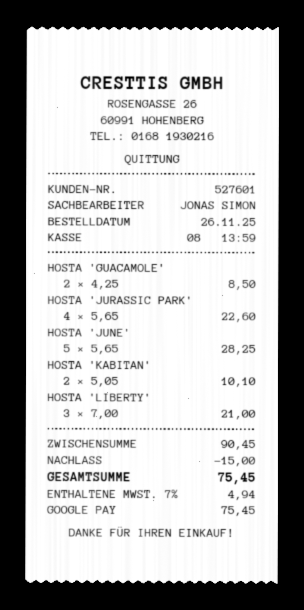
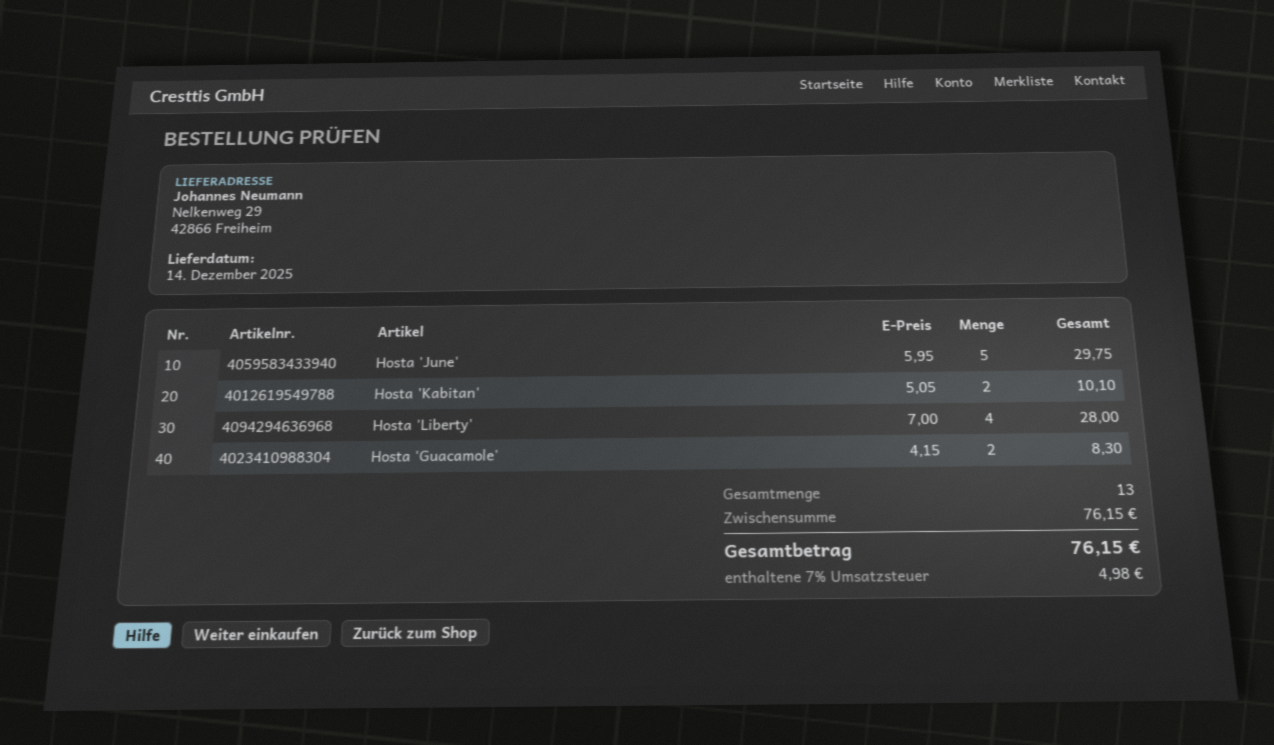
HOSTA 'GUACAMOLE': 2 x 4.25 = 8.50 -> 2 x 4.15 = 8.30
HOSTA 'JURASSIC PARK': 4 x 5.65 = 22.60 -> none
HOSTA 'JUNE': 5 x 5.65 = 28.25 -> 5 x 5.95 = 29.75
HOSTA 'LIBERTY': 3 x 7.00 = 21.00 -> 4 x 7.00 = 28.00
subtotal: 90.45 -> 76.15
discount: 15.00 -> none
tax: 7% = 4.94 -> 7% = 4.98
total: 75.45 -> 76.15

